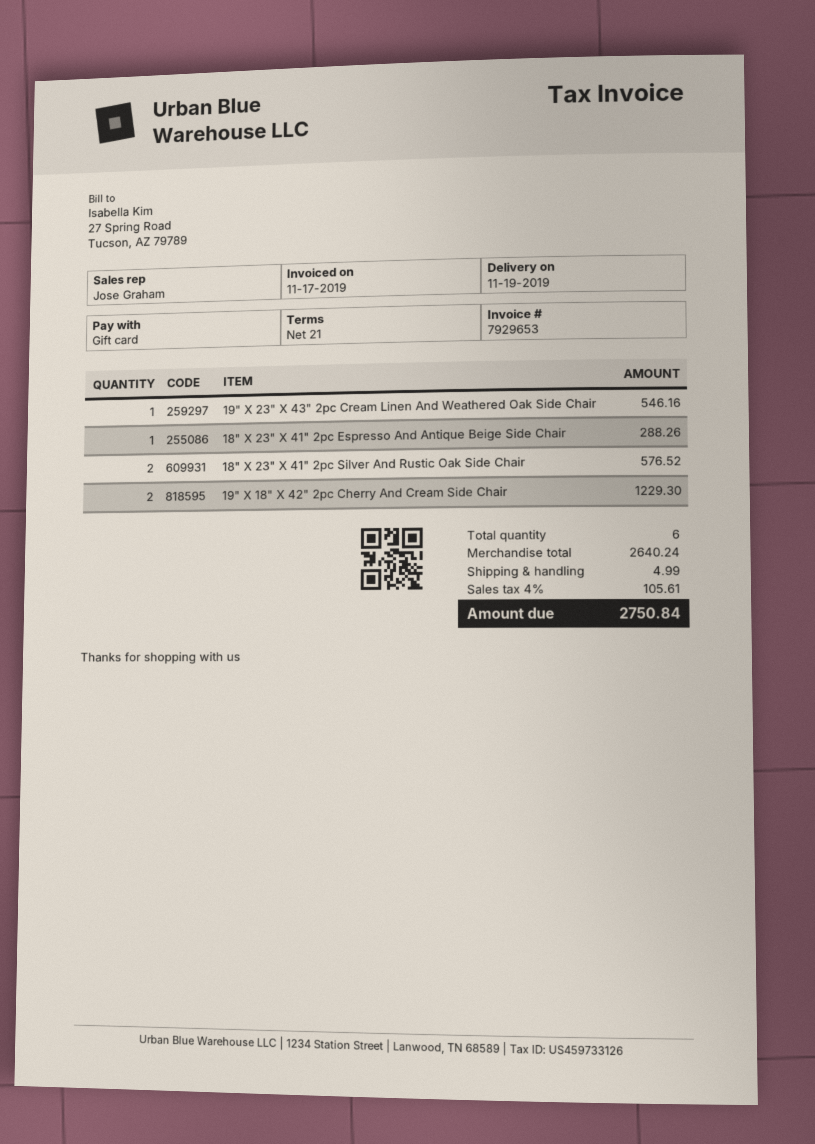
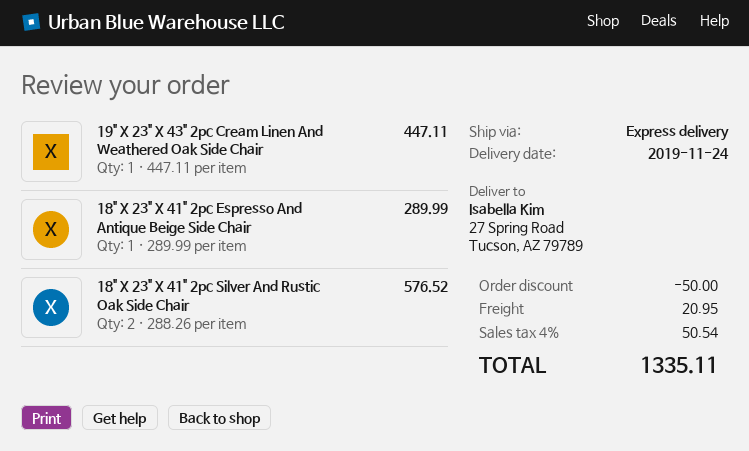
delivery date: 2019-11-19 -> 2019-11-24
19" X 23" X 43" 2pc Cream Linen And Weathered Oak Side Chair: 1 for 546.16 -> 1 for 447.11
18" X 23" X 41" 2pc Espresso And Antique Beige Side Chair: 1 for 288.26 -> 1 for 289.99
19" X 18" X 42" 2pc Cherry And Cream Side Chair: 2 for 1229.30 -> none
discount: none -> 50.00
shipping: 4.99 -> 20.95
tax: 4% = 105.61 -> 4% = 50.54
total: 2750.84 -> 1335.11

